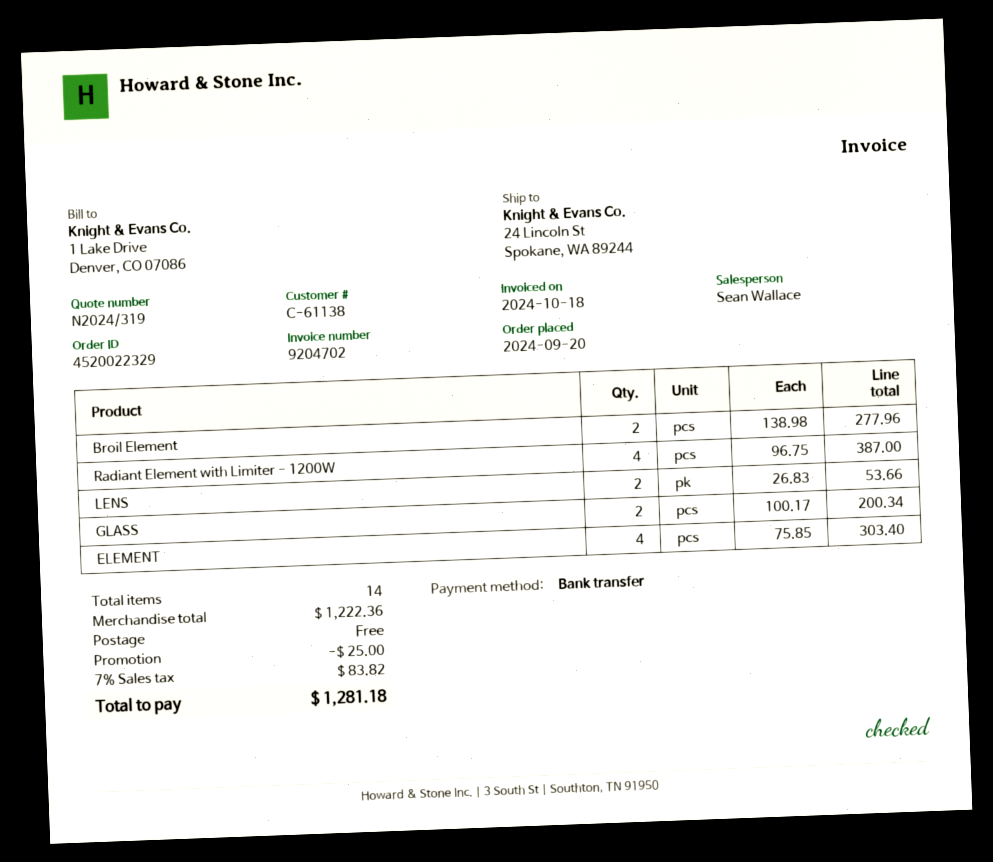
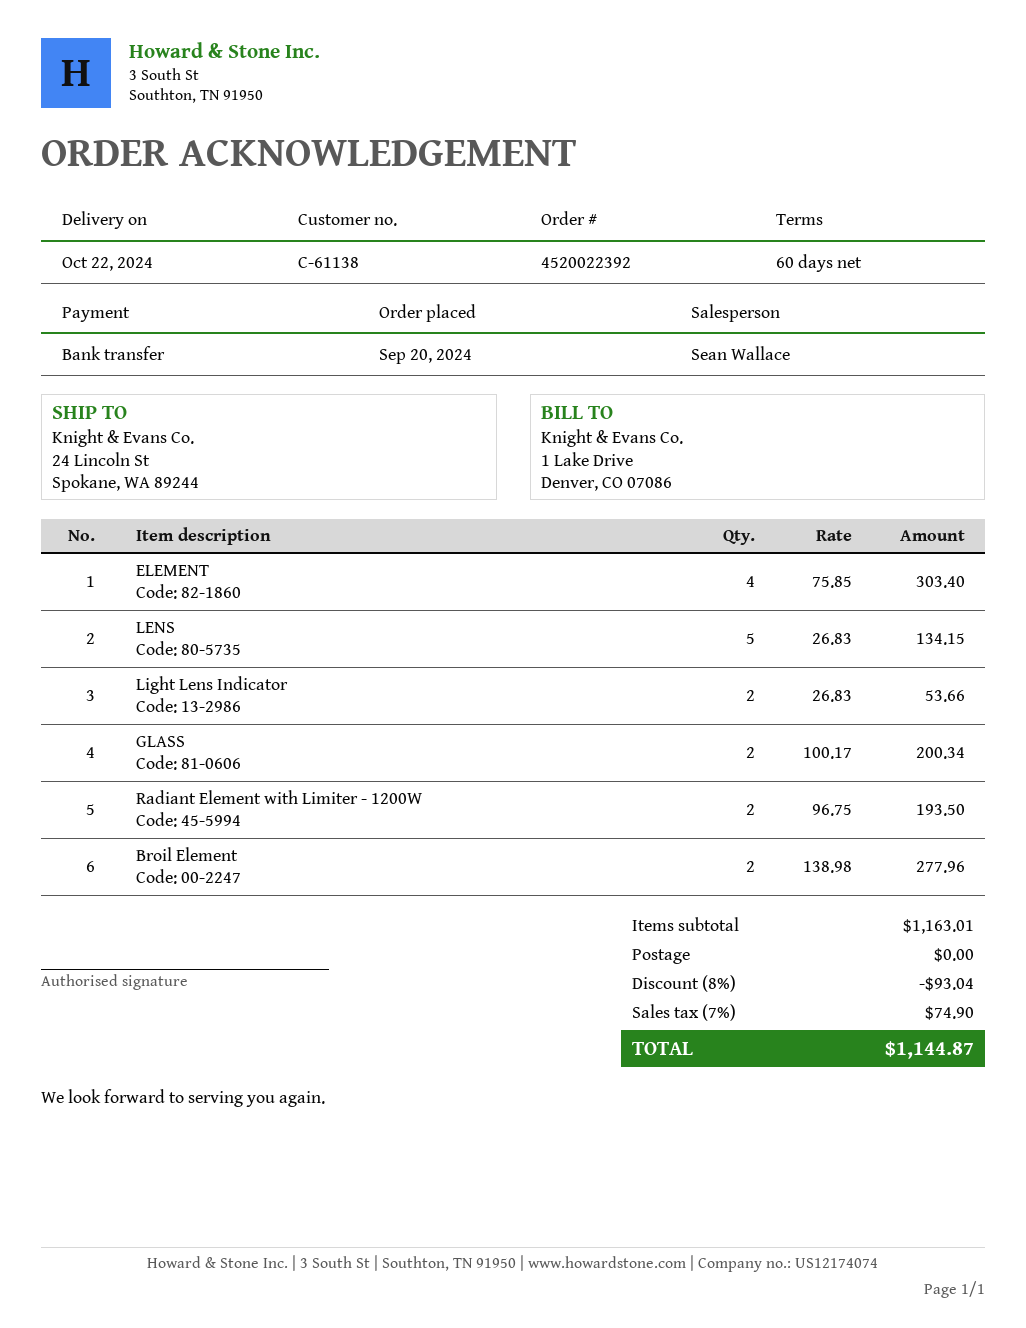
order number: 4520022329 -> 4520022392
Radiant Element with Limiter - 1200W: 4 x 96.75 = 387.00 -> 2 x 96.75 = 193.50
LENS: 2 x 26.83 = 53.66 -> 5 x 26.83 = 134.15
Light Lens Indicator: none -> 2 x 26.83 = 53.66
subtotal: 1222.36 -> 1163.01
discount: 25.00 -> 93.04
tax: 7% = 83.82 -> 7% = 74.90
total: 1281.18 -> 1144.87

